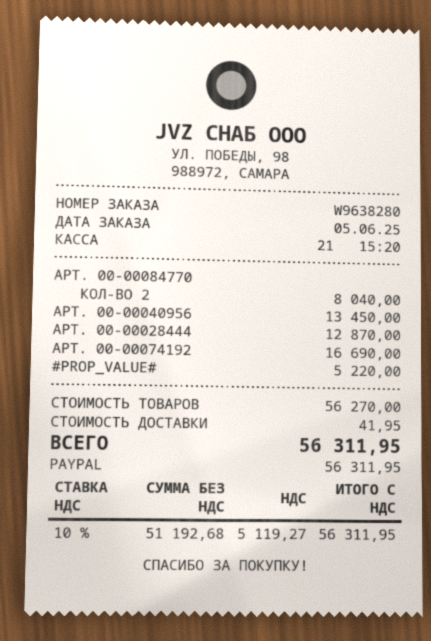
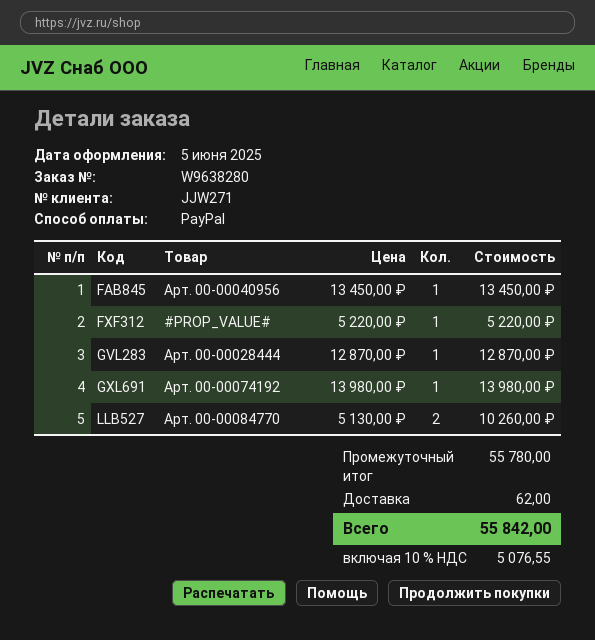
АРТ. 00-00084770: 2 for 8040.00 -> 2 for 10260.00
АРТ. 00-00074192: 1 for 16690.00 -> 1 for 13980.00
subtotal: 56270.00 -> 55780.00
shipping: 41.95 -> 62.00
tax: 10% = 5119.27 -> 10% = 5076.55
total: 56311.95 -> 55842.00

